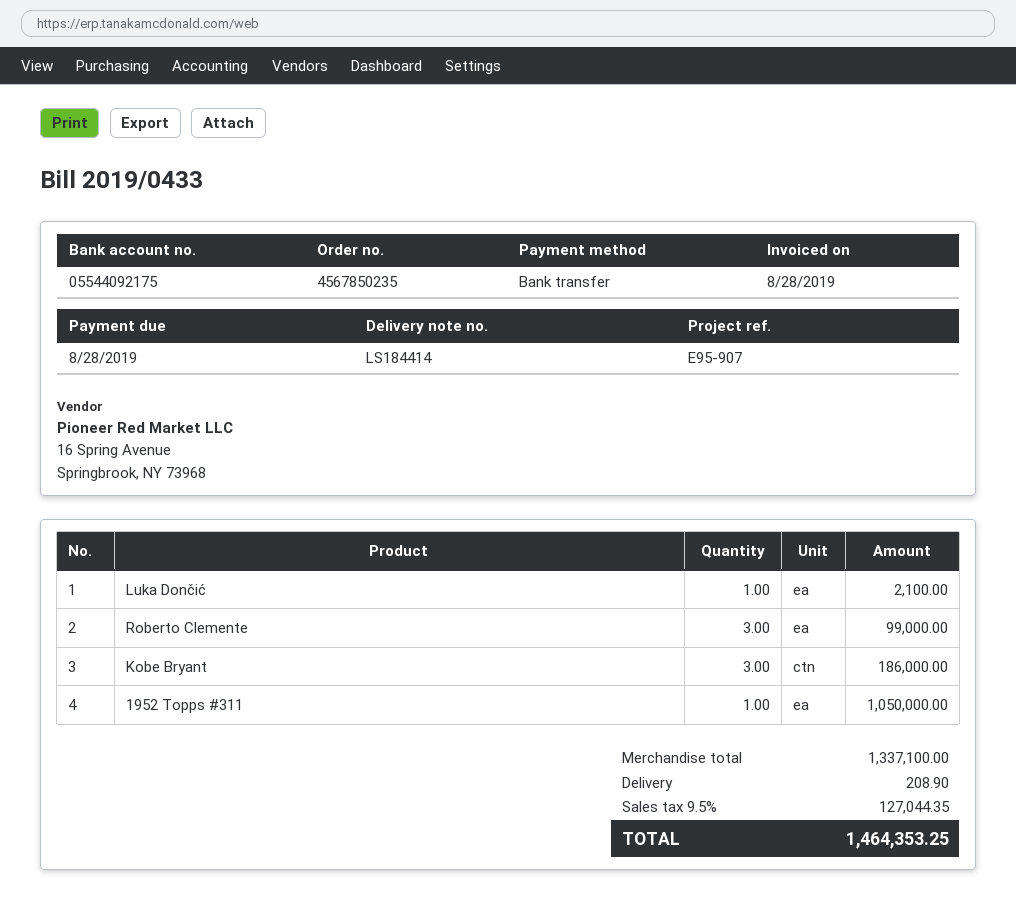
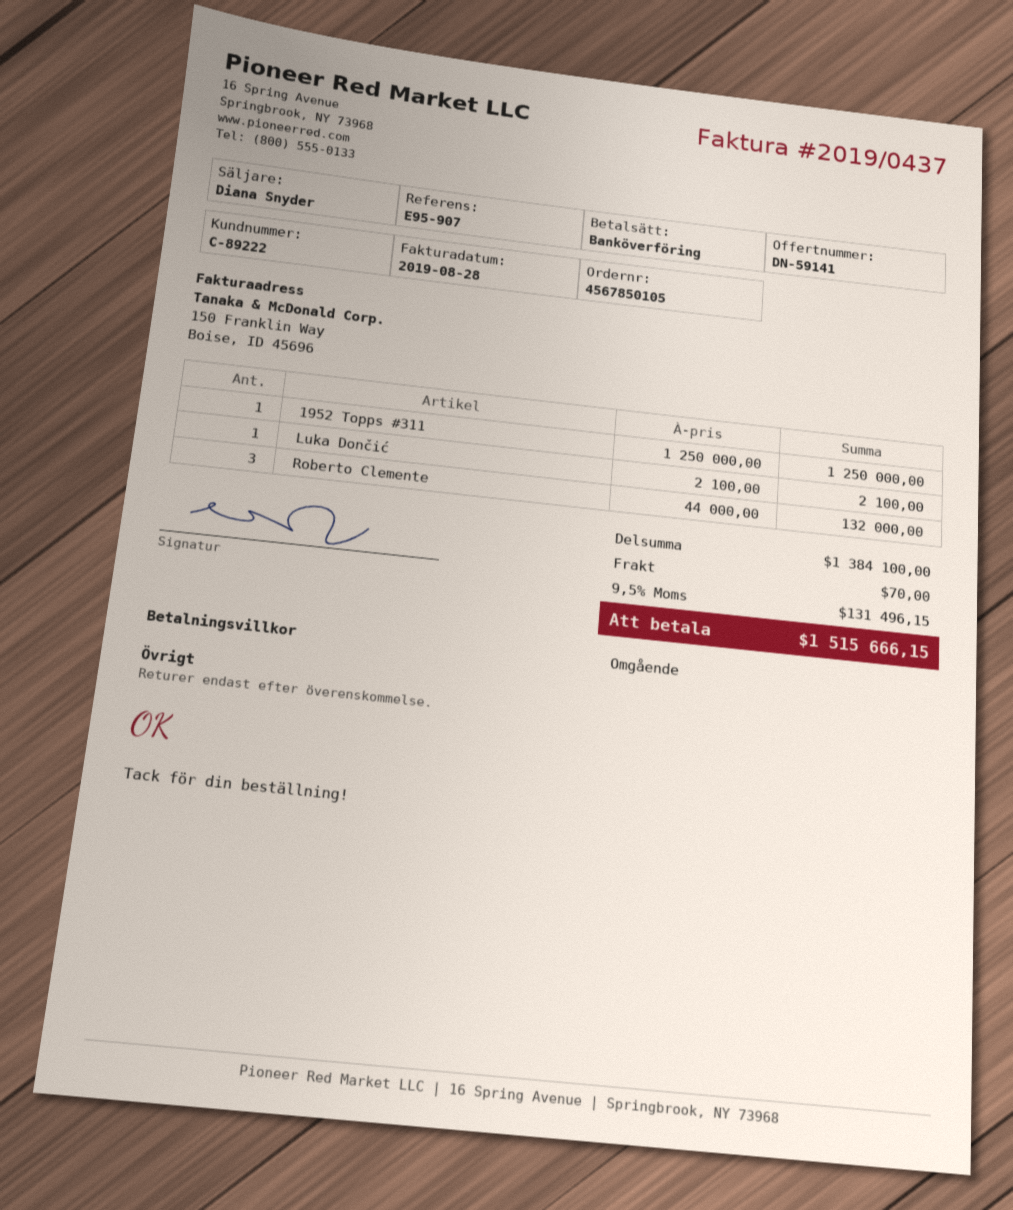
order number: 4567850235 -> 4567850105
invoice number: 2019/0433 -> 2019/0437
Roberto Clemente: 3 for 99000.00 -> 3 for 132000.00
Kobe Bryant: 3 for 186000.00 -> none
1952 Topps #311: 1 for 1050000.00 -> 1 for 1250000.00
subtotal: 1337100.00 -> 1384100.00
shipping: 208.90 -> 70.00
tax: 9.5% = 127044.35 -> 9.5% = 131496.15
total: 1464353.25 -> 1515666.15

